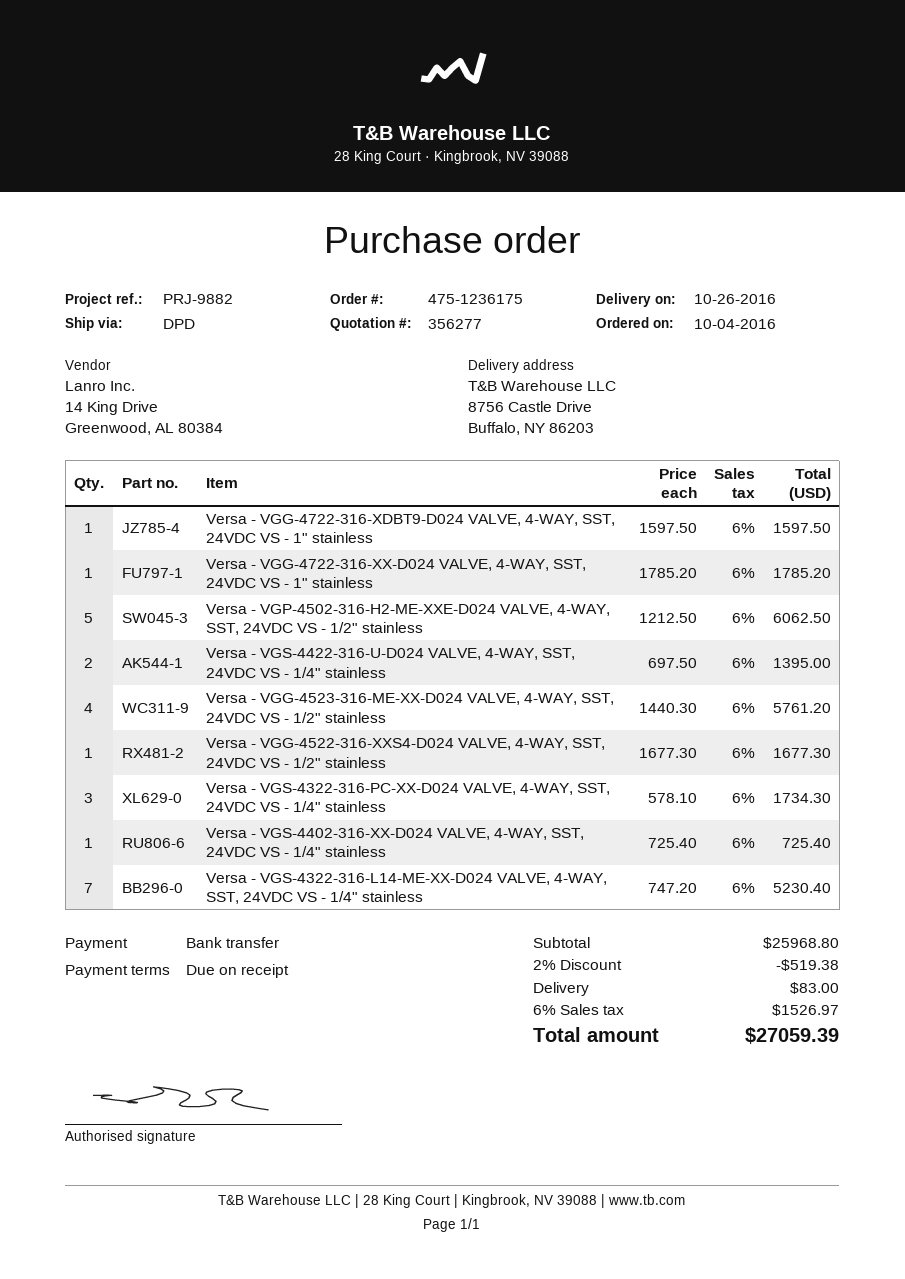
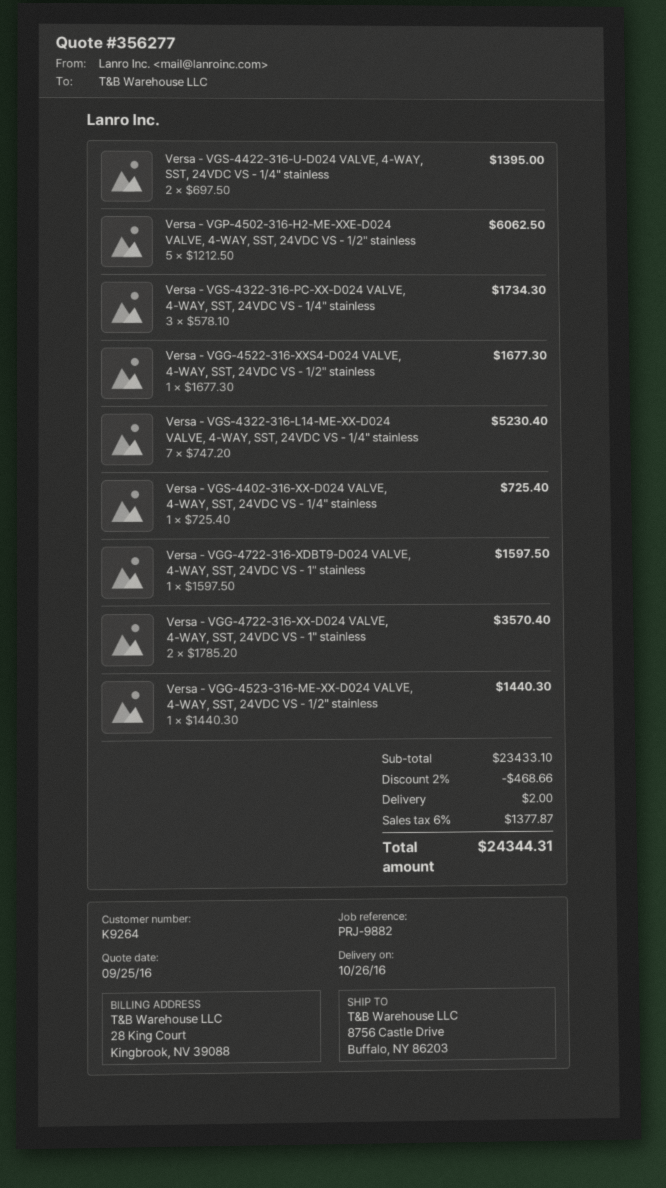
Versa - VGG-4722-316-XX-D024 VALVE, 4-WAY, SST, 24VDC VS - 1" stainless: 1 x 1785.20 = 1785.20 -> 2 x 1785.20 = 3570.40
Versa - VGG-4523-316-ME-XX-D024 VALVE, 4-WAY, SST, 24VDC VS - 1/2" stainless: 4 x 1440.30 = 5761.20 -> 1 x 1440.30 = 1440.30
subtotal: 25968.80 -> 23433.10
discount: 2% = 519.38 -> 2% = 468.66
shipping: 83.00 -> 2.00
tax: 6% = 1526.97 -> 6% = 1377.87
total: 27059.39 -> 24344.31

